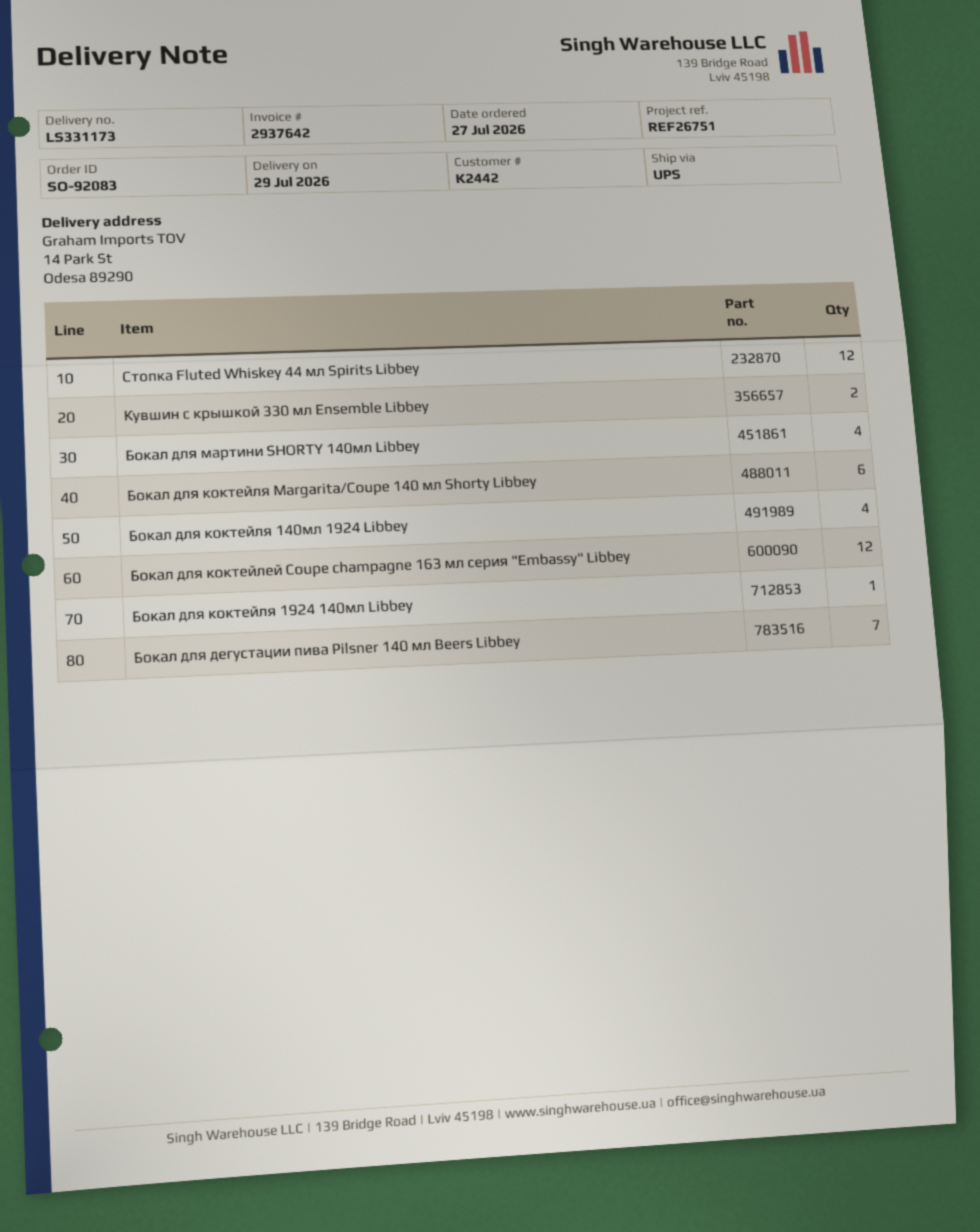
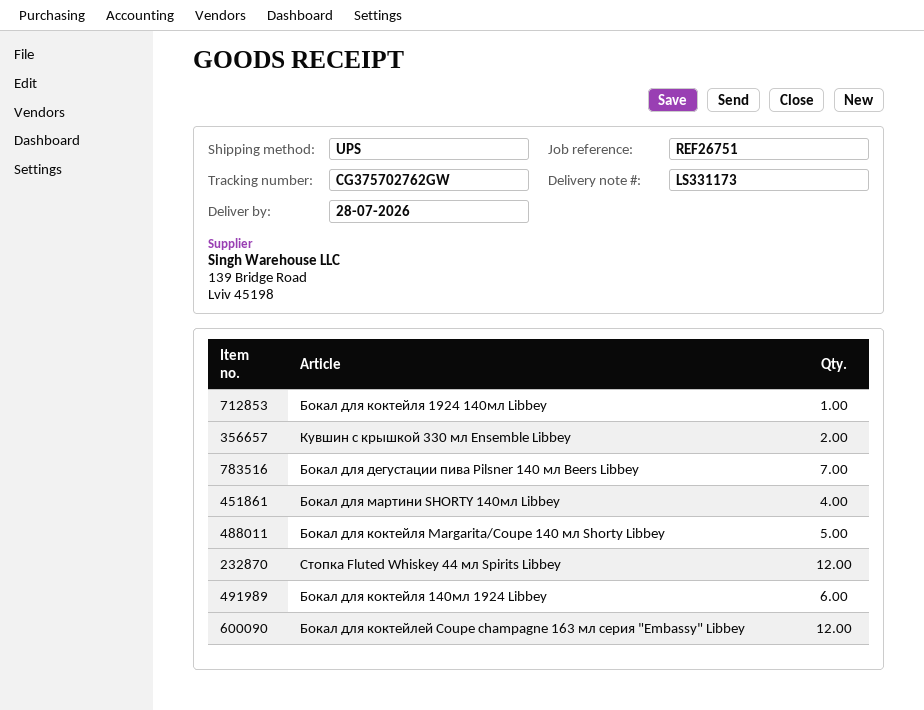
delivery date: 2026-07-29 -> 2026-07-28
Бокал для коктейля Margarita/Coupe 140 мл Shorty Libbey: 6 -> 5
Бокал для коктейля 140мл 1924 Libbey: 4 -> 6

